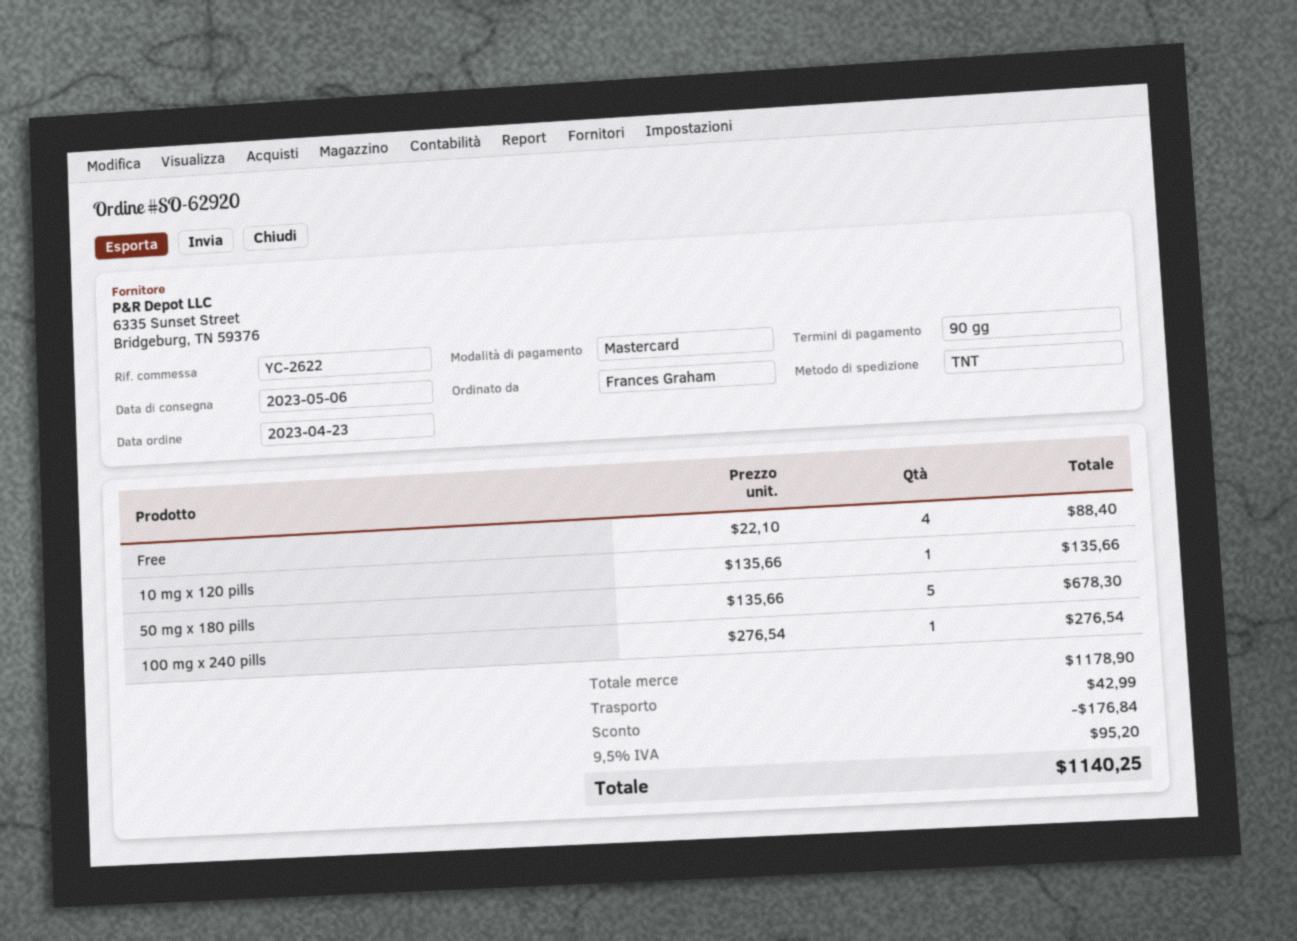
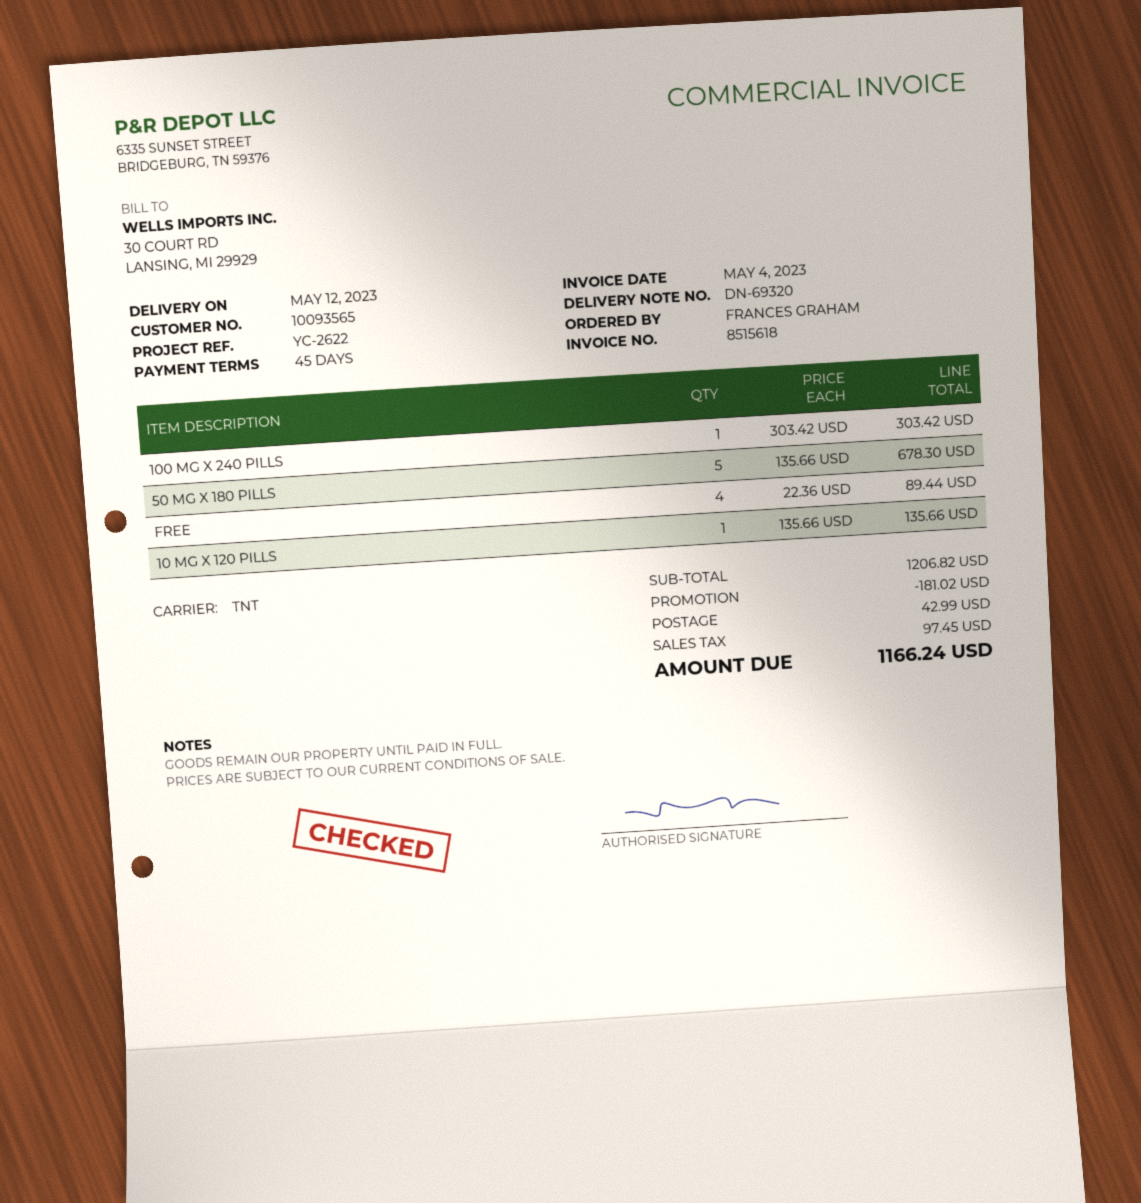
delivery date: 2023-05-06 -> 2023-05-12
payment terms: 90 days -> 45 days
Free: 4 x 22.10 = 88.40 -> 4 x 22.36 = 89.44
100 mg x 240 pills: 1 x 276.54 = 276.54 -> 1 x 303.42 = 303.42
subtotal: 1178.90 -> 1206.82
discount: 176.84 -> 181.02
tax: 95.20 -> 97.45
total: 1140.25 -> 1166.24

